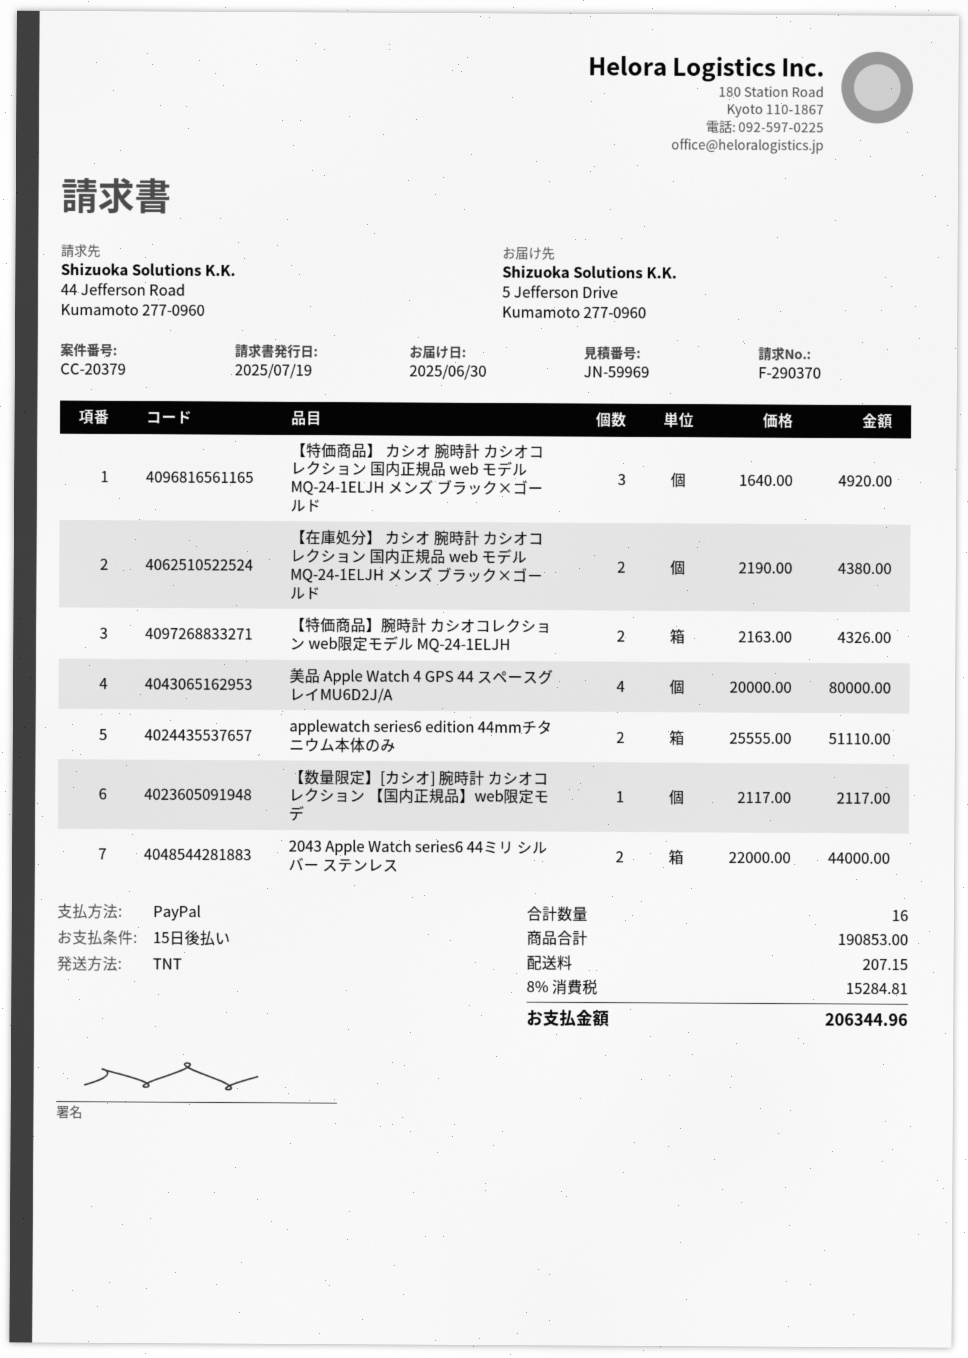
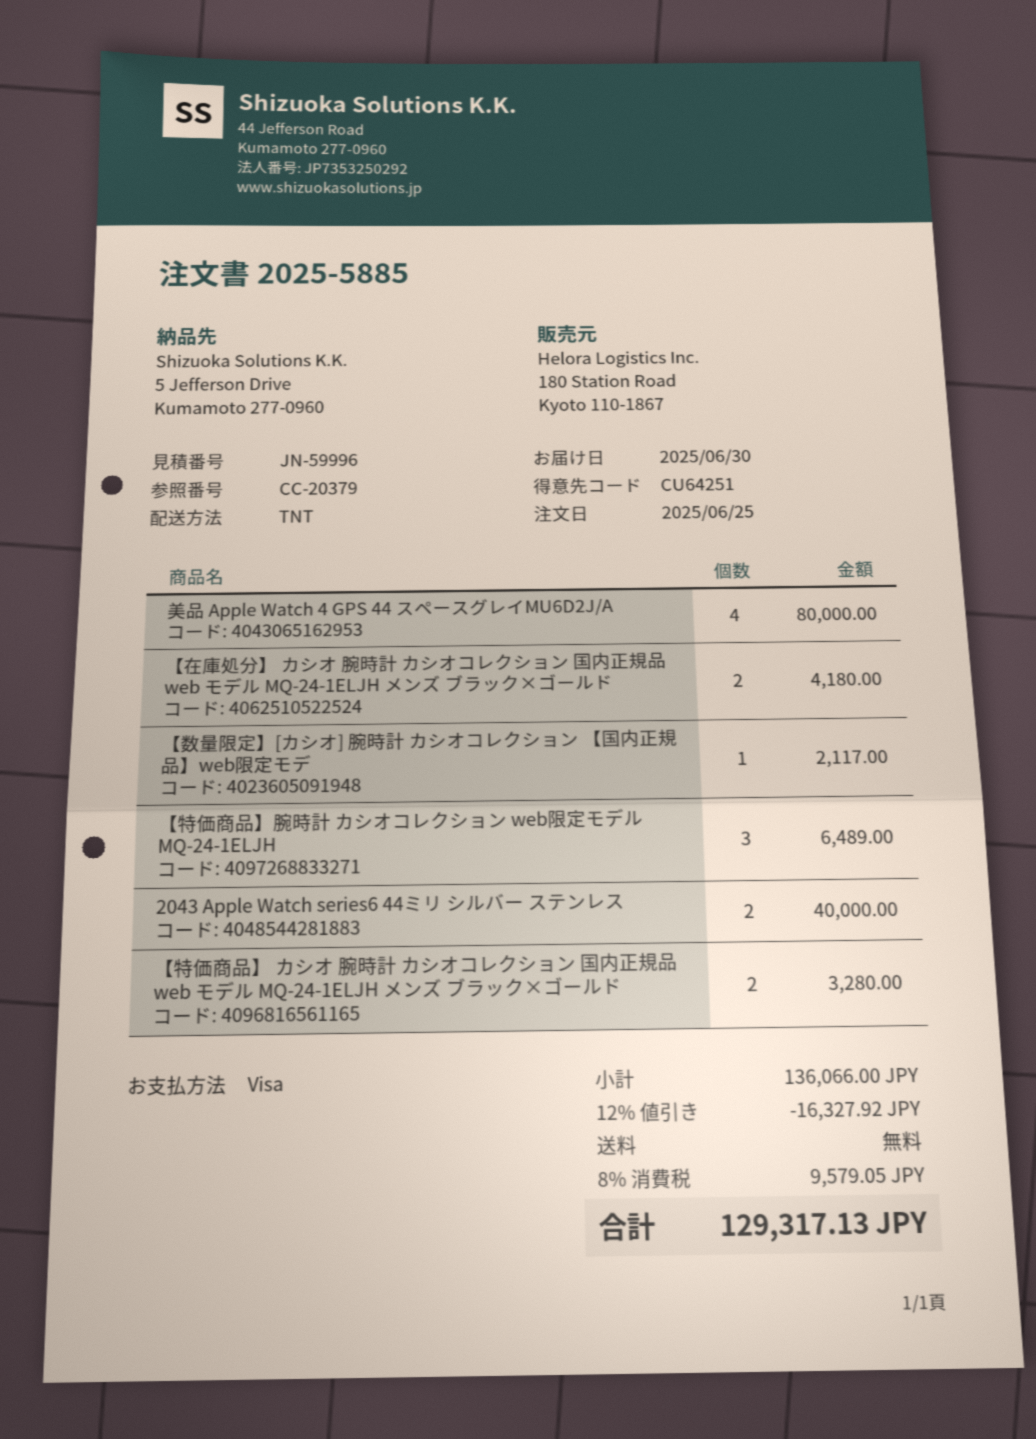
quote number: JN-59969 -> JN-59996
payment method: PayPal -> Visa
【特価商品】 カシオ 腕時計 カシオコレクション 国内正規品 web モデル MQ-24-1ELJH メンズ ブラック×ゴールド: 3 for 4920.00 -> 2 for 3280.00
【在庫処分】 カシオ 腕時計 カシオコレクション 国内正規品 web モデル MQ-24-1ELJH メンズ ブラック×ゴールド: 2 for 4380.00 -> 2 for 4180.00
【特価商品】腕時計 カシオコレクション web限定モデル MQ-24-1ELJH: 2 for 4326.00 -> 3 for 6489.00
applewatch series6 edition 44mmチタニウム本体のみ: 2 for 51110.00 -> none
2043 Apple Watch series6 44ミリ シルバー ステンレス: 2 for 44000.00 -> 2 for 40000.00
subtotal: 190853.00 -> 136066.00
discount: none -> 12% = 16327.92
shipping: 207.15 -> 0.00
tax: 8% = 15284.81 -> 8% = 9579.05
total: 206344.96 -> 129317.13

